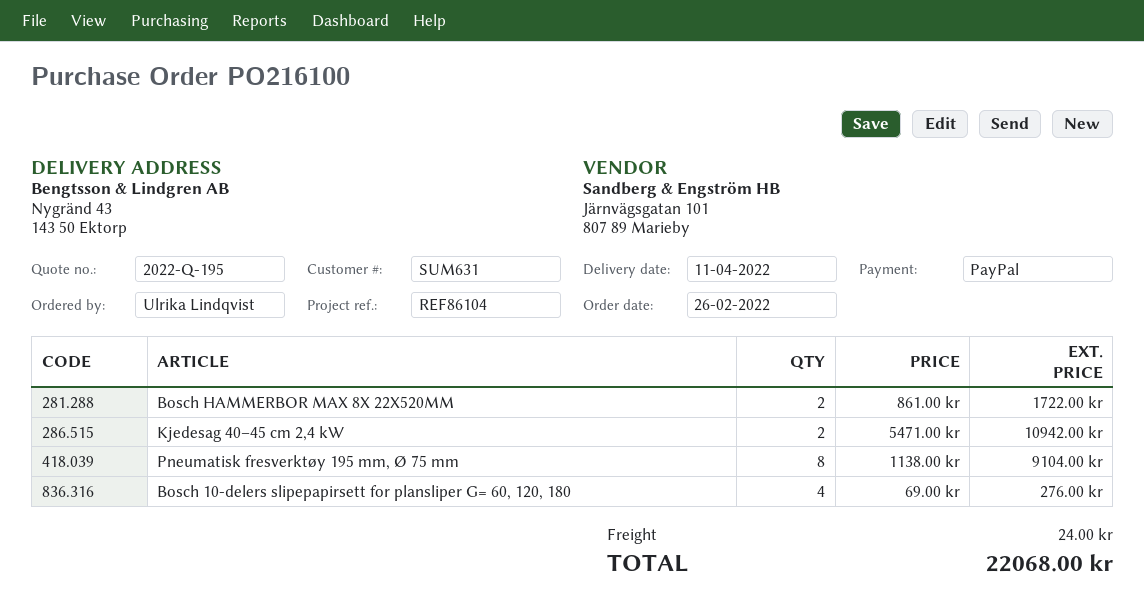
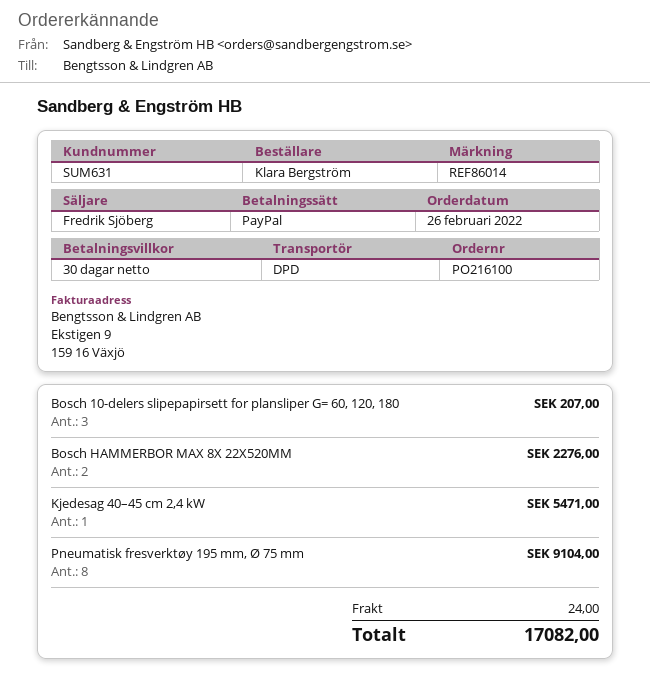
reference: REF86104 -> REF86014
ordered by: Ulrika Lindqvist -> Klara Bergström
Bosch HAMMERBOR MAX 8X 22X520MM: 2 for 1722.00 -> 2 for 2276.00
Kjedesag 40–45 cm 2,4 kW: 2 for 10942.00 -> 1 for 5471.00
Bosch 10-delers slipepapirsett for plansliper G= 60, 120, 180: 4 for 276.00 -> 3 for 207.00
total: 22068.00 -> 17082.00

